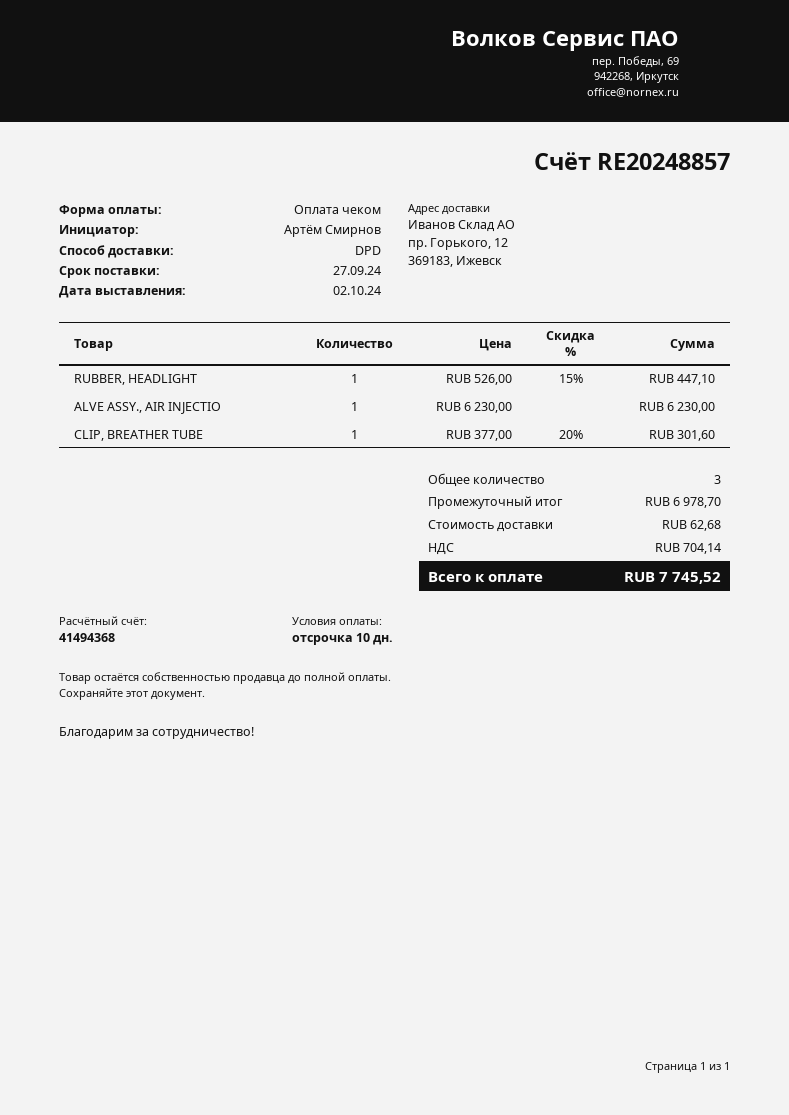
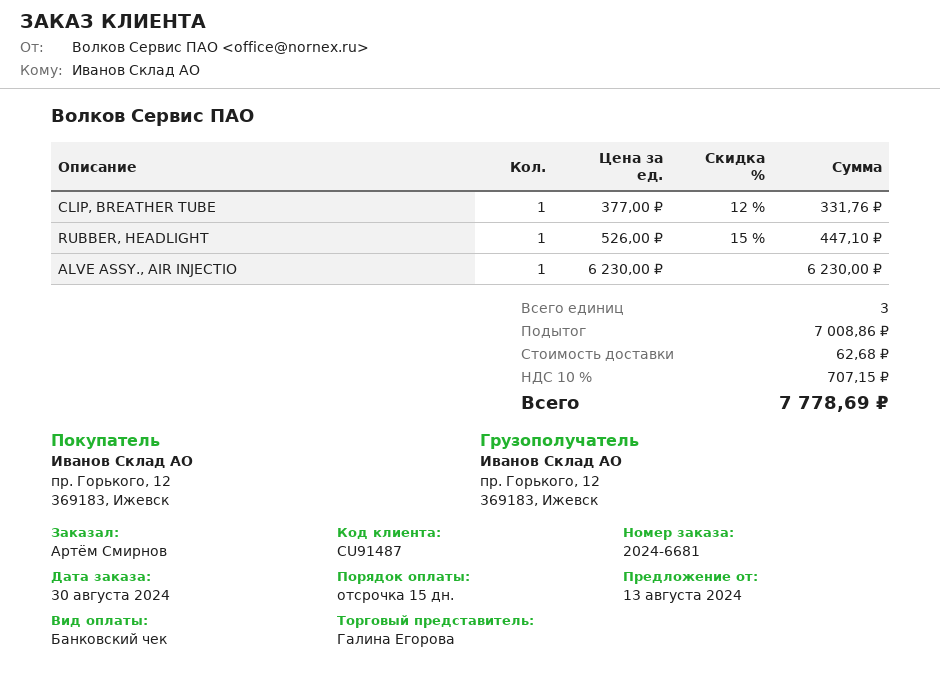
payment terms: 10 days -> 15 days
CLIP, BREATHER TUBE: 1 x 377.00 - 20% = 301.60 -> 1 x 377.00 - 12% = 331.76
subtotal: 6978.70 -> 7008.86
tax: 704.14 -> 707.15
total: 7745.52 -> 7778.69

